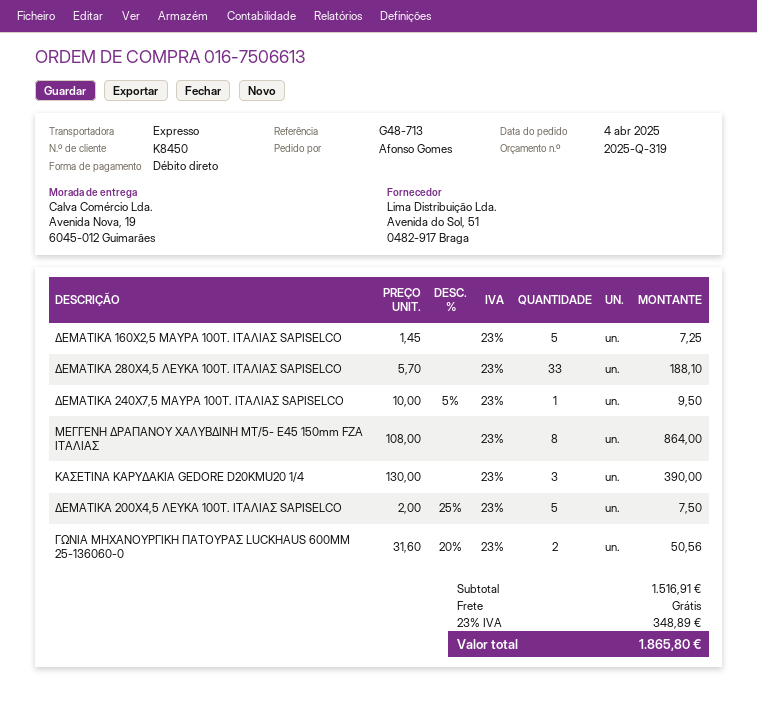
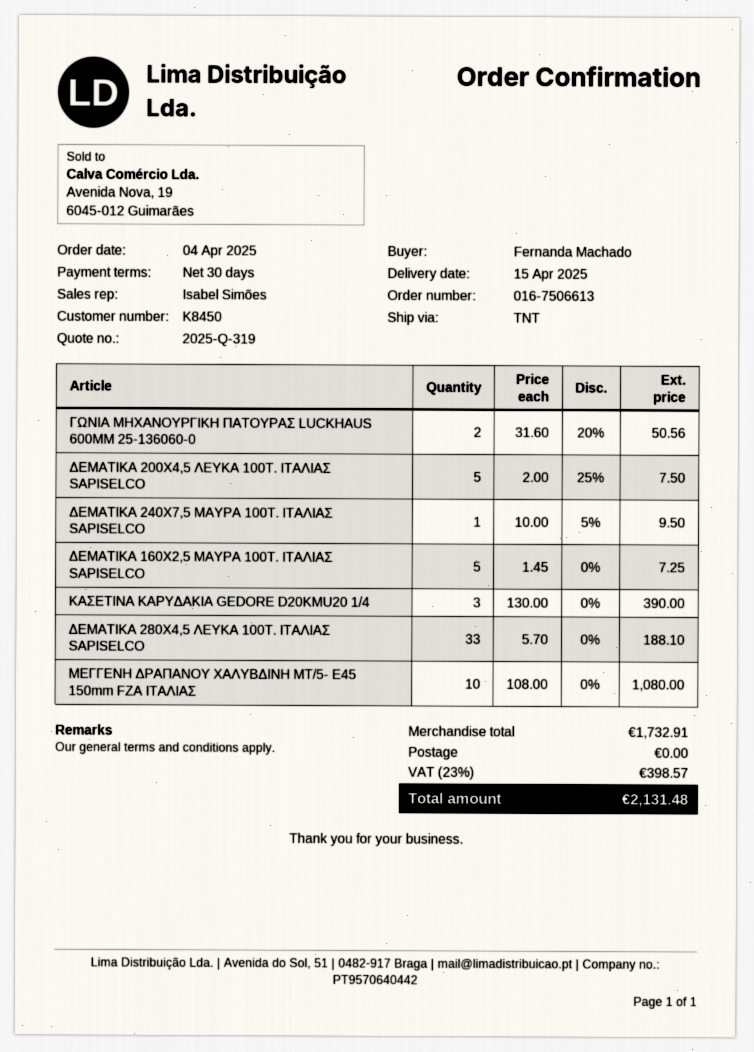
ordered by: Afonso Gomes -> Fernanda Machado
shipping method: express -> TNT
ΜΕΓΓΕΝΗ ΔΡΑΠΑΝΟΥ ΧΑΛΥΒΔΙΝΗ MT/5- Ε45 150mm FZA ΙΤΑΛΙΑΣ: 8 x 108.00 = 864.00 -> 10 x 108.00 = 1080.00
subtotal: 1516.91 -> 1732.91
tax: 23% = 348.89 -> 23% = 398.57
total: 1865.80 -> 2131.48

